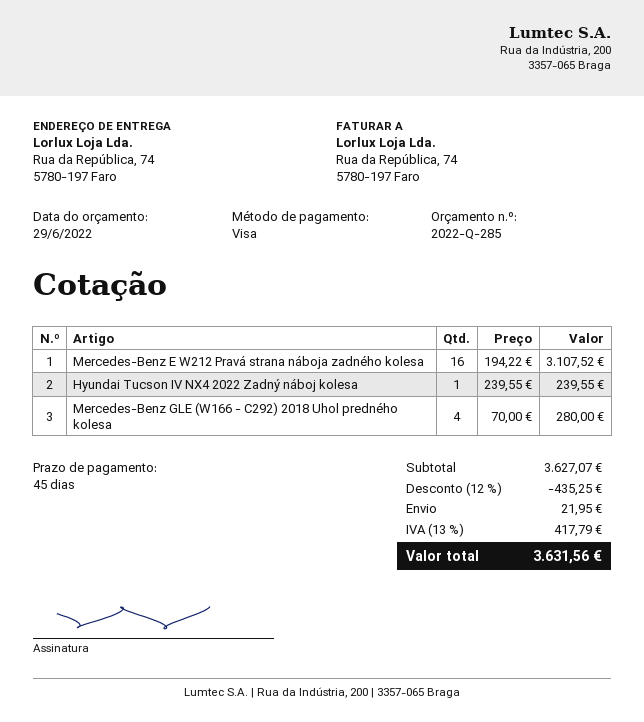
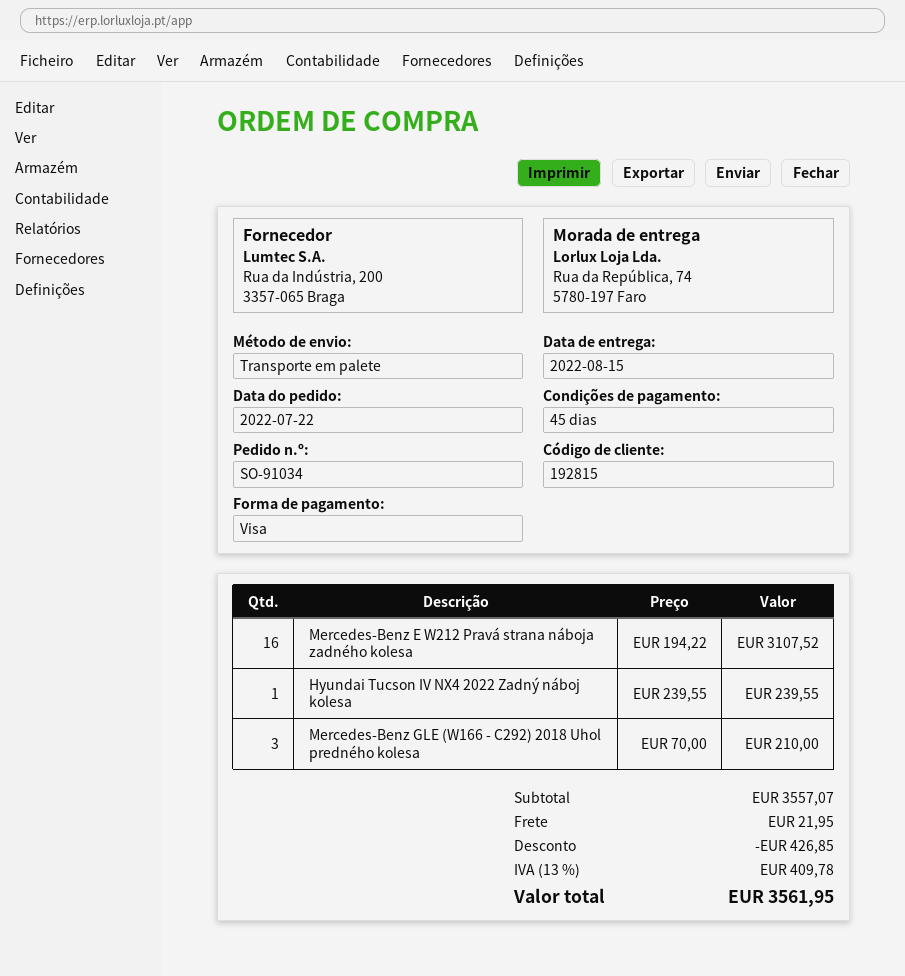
Mercedes-Benz GLE (W166 - C292) 2018 Uhol predného kolesa: 4 x 70.00 = 280.00 -> 3 x 70.00 = 210.00
subtotal: 3627.07 -> 3557.07
discount: 435.25 -> 426.85
tax: 13% = 417.79 -> 13% = 409.78
total: 3631.56 -> 3561.95

